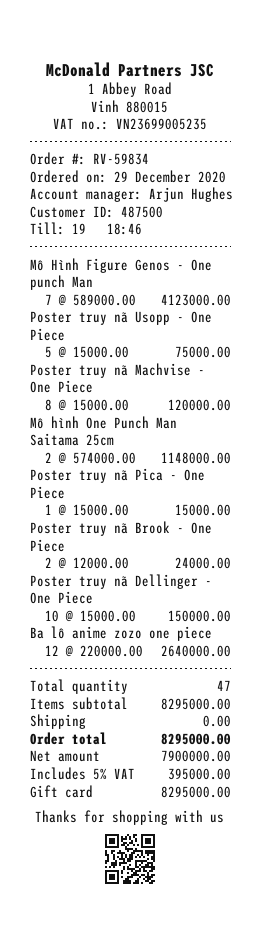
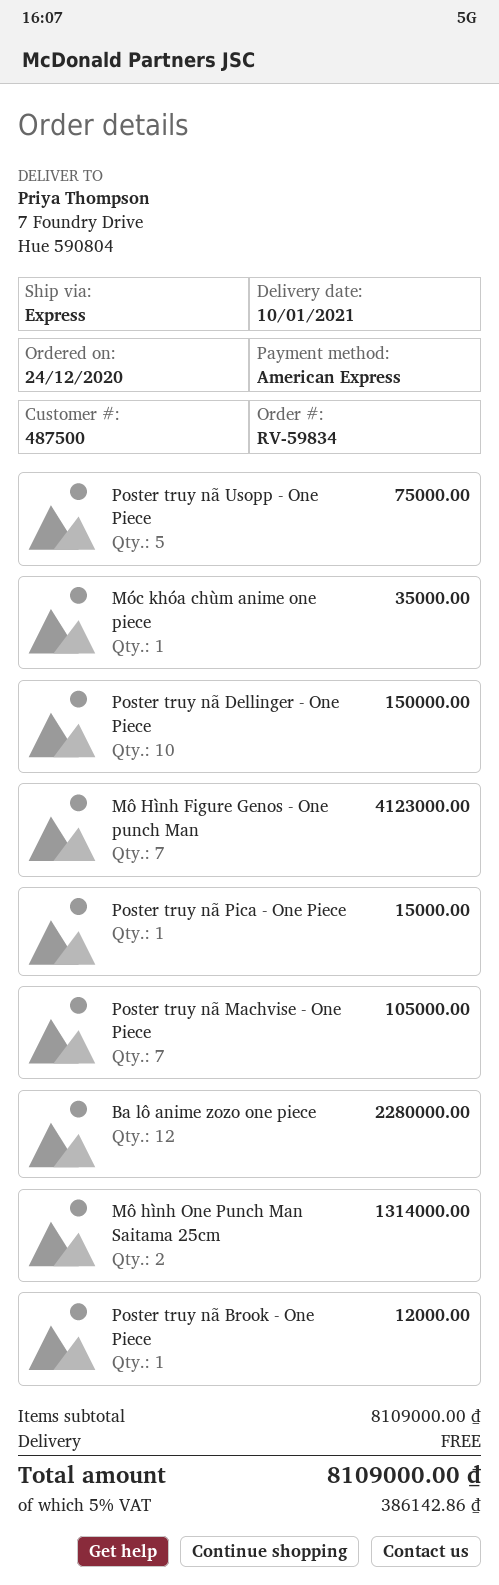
order date: 2020-12-29 -> 2020-12-24
payment method: gift card -> American Express
Poster truy nã Machvise - One Piece: 8 for 120000.00 -> 7 for 105000.00
Mô hình One Punch Man Saitama 25cm: 2 for 1148000.00 -> 2 for 1314000.00
Poster truy nã Brook - One Piece: 2 for 24000.00 -> 1 for 12000.00
Ba lô anime zozo one piece: 12 for 2640000.00 -> 12 for 2280000.00
Móc khóa chùm anime one piece: none -> 1 for 35000.00
subtotal: 8295000.00 -> 8109000.00
tax: 5% = 395000.00 -> 5% = 386142.86
total: 8295000.00 -> 8109000.00

